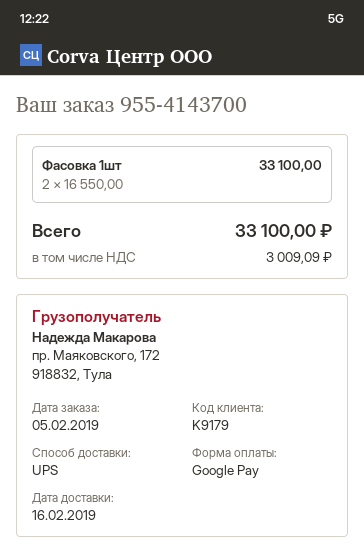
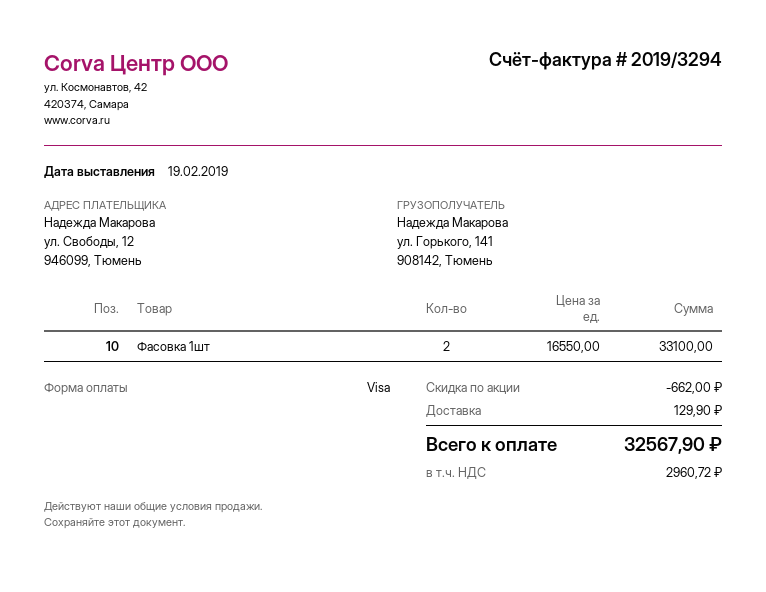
payment method: Google Pay -> Visa
ship to: пр. Маяковского, 172, 918832, Тула -> ул. Горького, 141, 908142, Тюмень
discount: none -> 662.00
shipping: none -> 129.90
tax: 3009.09 -> 2960.72
total: 33100.00 -> 32567.90

